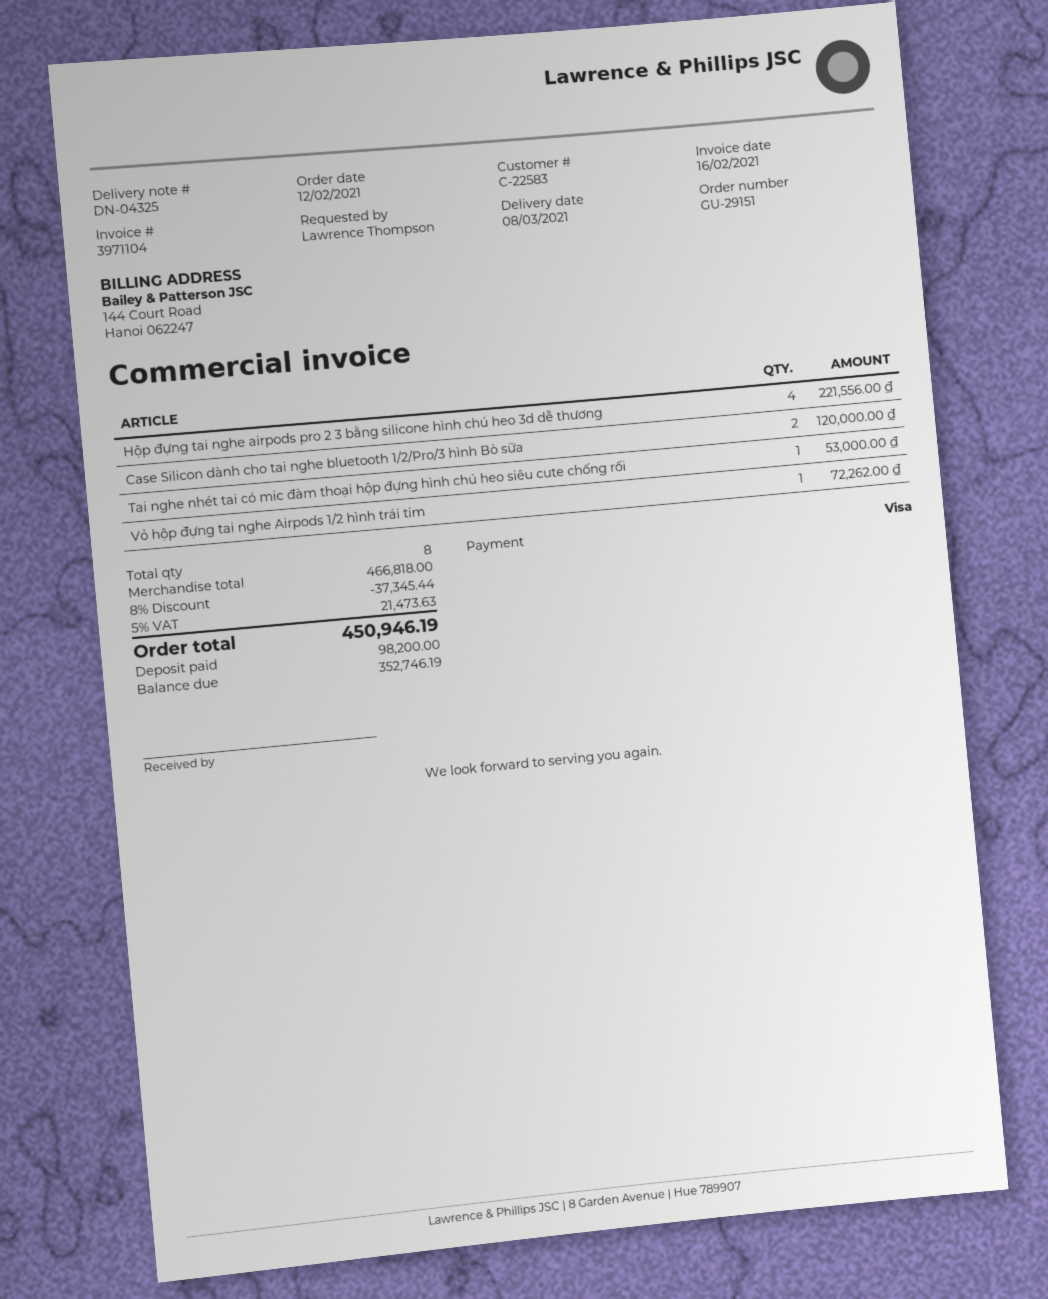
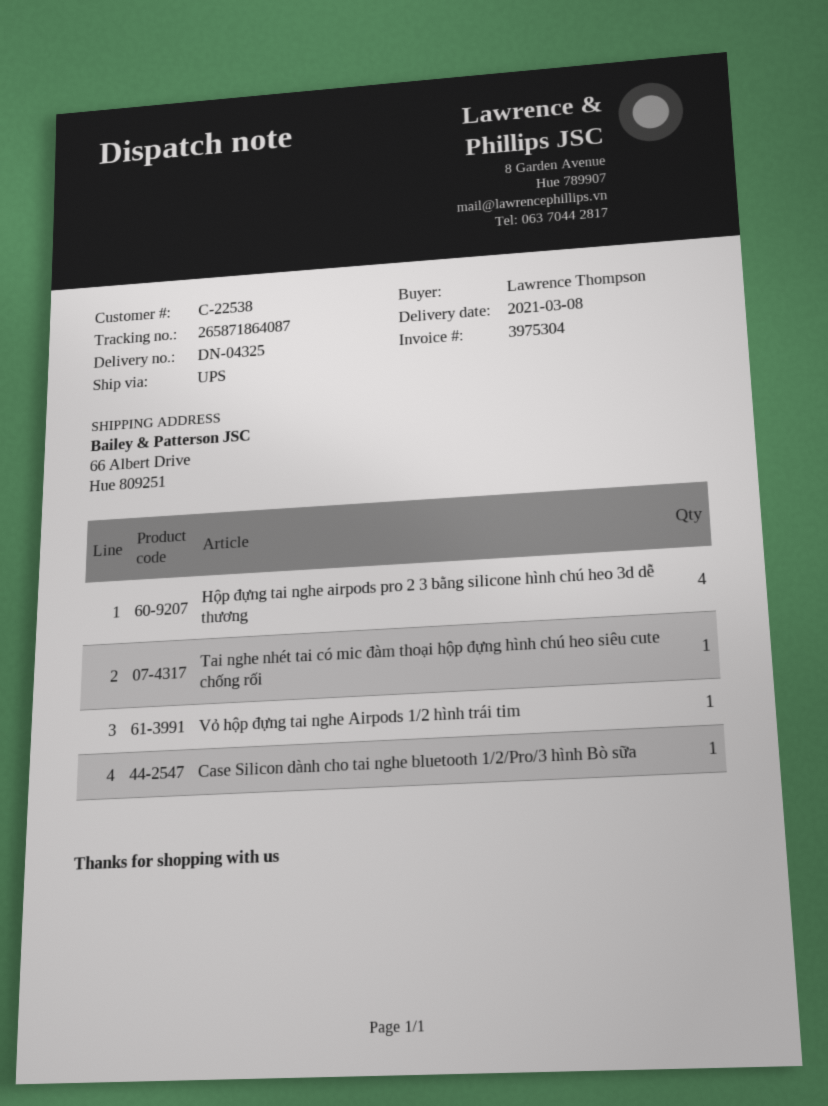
invoice number: 3971104 -> 3975304
customer number: C-22583 -> C-22538
Case Silicon dành cho tai nghe bluetooth 1/2/Pro/3 hình Bò sữa: 2 -> 1

